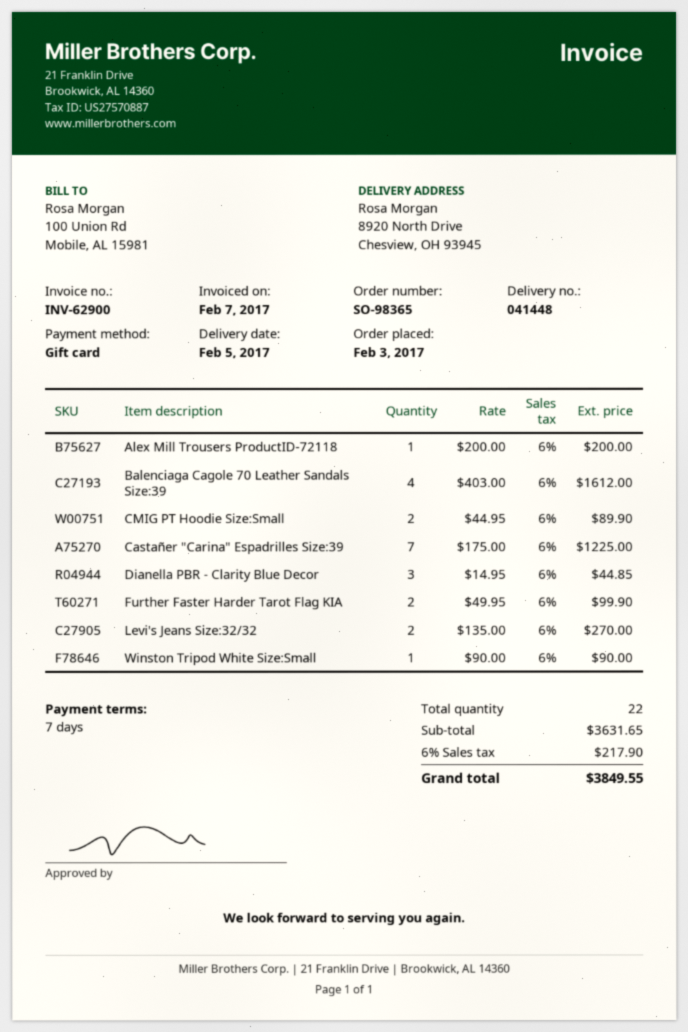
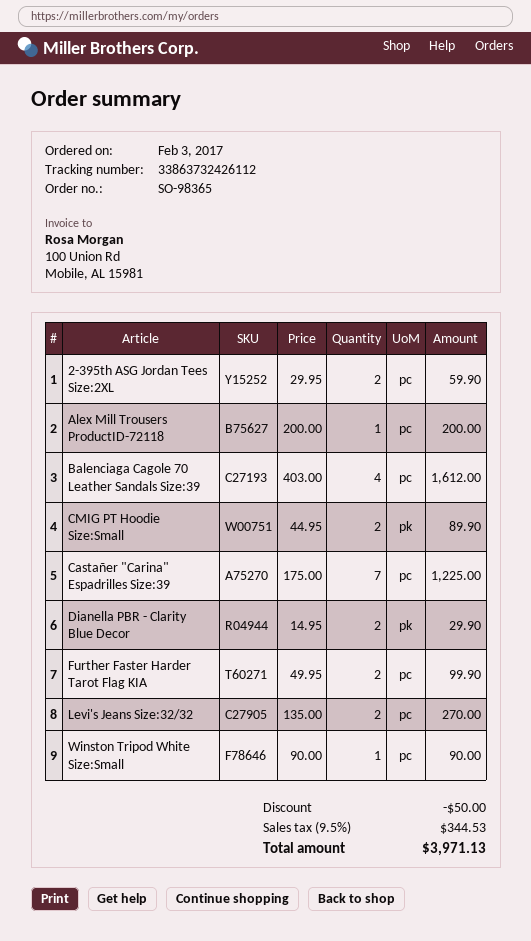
Dianella PBR - Clarity Blue Decor: 3 x 14.95 = 44.85 -> 2 x 14.95 = 29.90
2-395th ASG Jordan Tees Size:2XL: none -> 2 x 29.95 = 59.90
discount: none -> 50.00
tax: 6% = 217.90 -> 9.5% = 344.53
total: 3849.55 -> 3971.13

